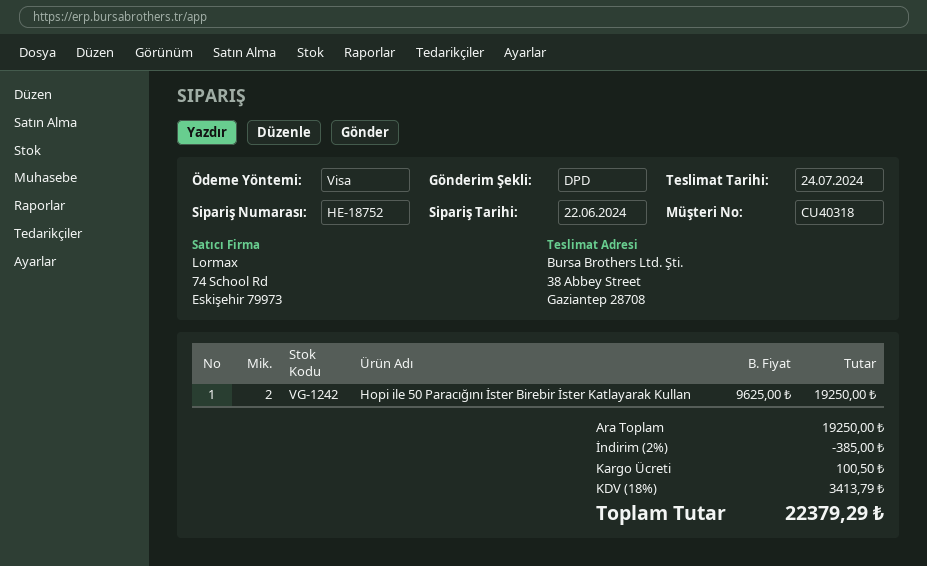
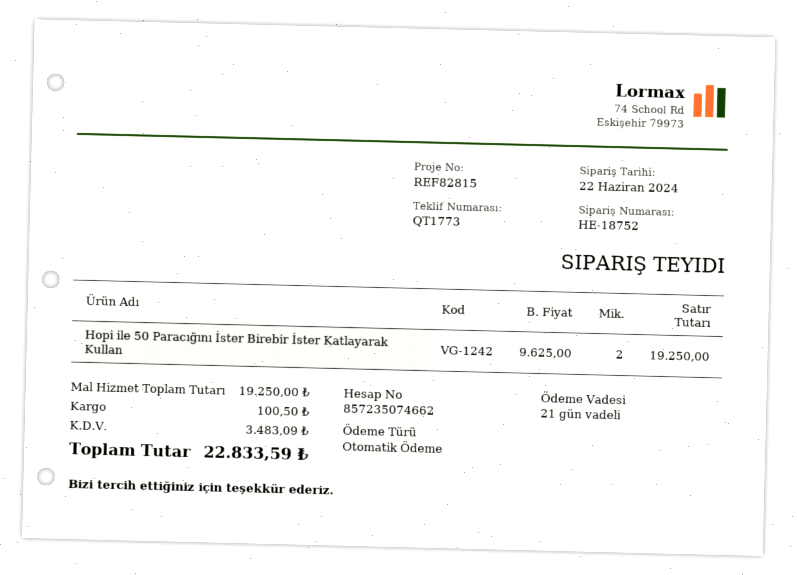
payment method: Visa -> direct debit
discount: 2% = 385.00 -> none
tax: 3413.79 -> 3483.09
total: 22379.29 -> 22833.59

